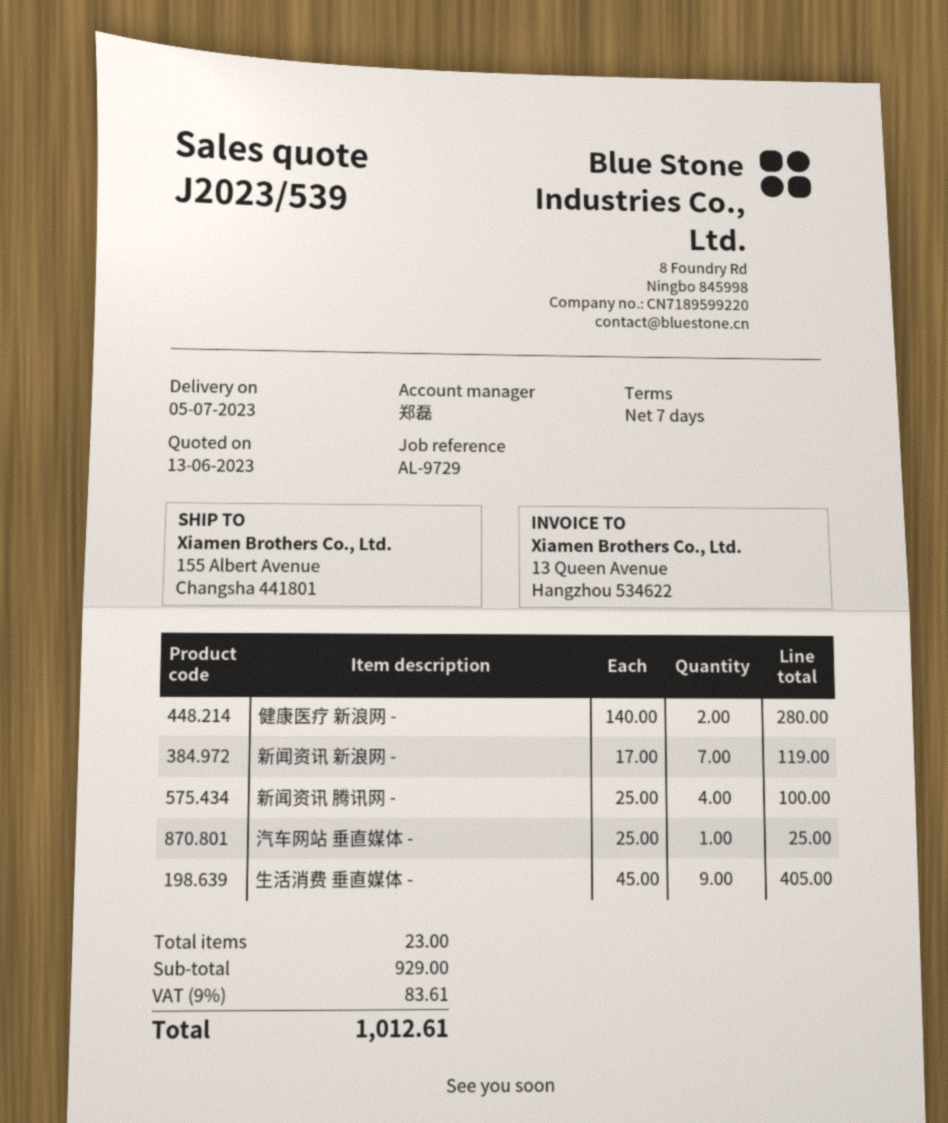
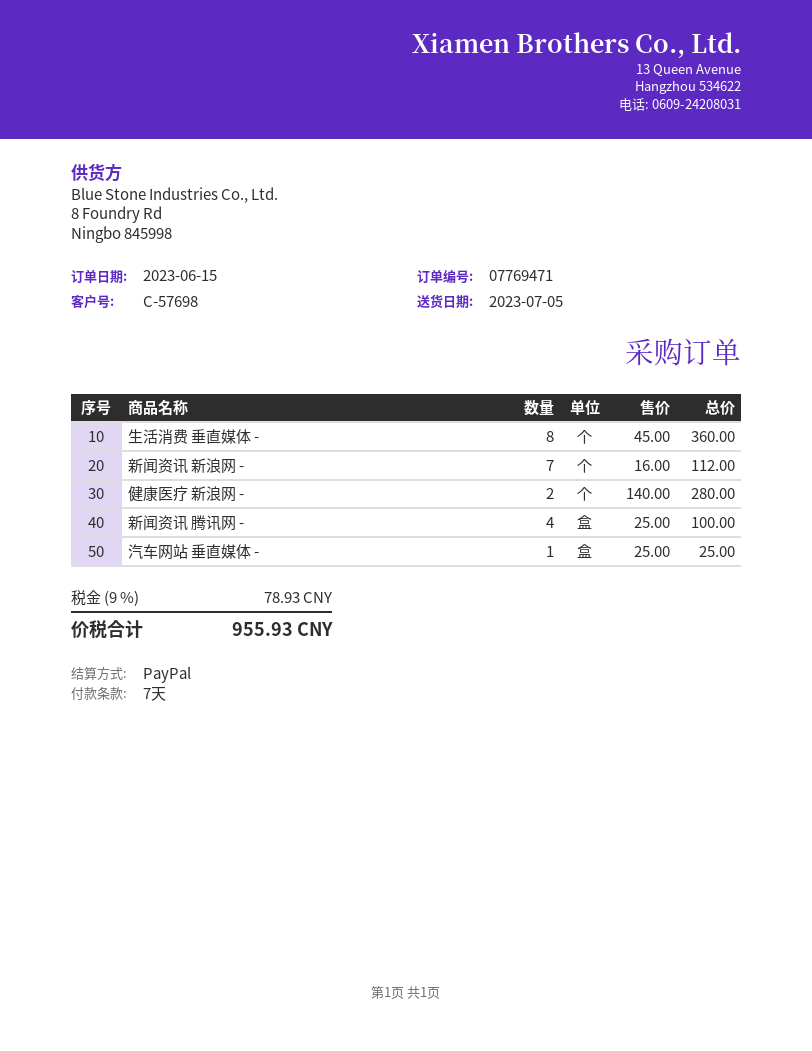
新闻资讯 新浪网 -: 7 x 17.00 = 119.00 -> 7 x 16.00 = 112.00
生活消费 垂直媒体 -: 9 x 45.00 = 405.00 -> 8 x 45.00 = 360.00
tax: 9% = 83.61 -> 9% = 78.93
total: 1012.61 -> 955.93

